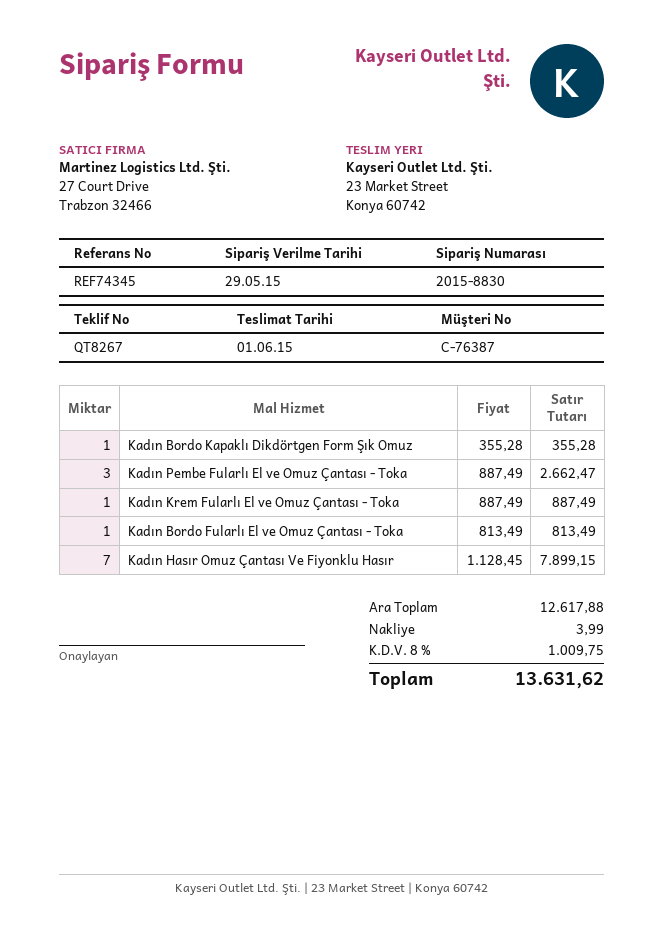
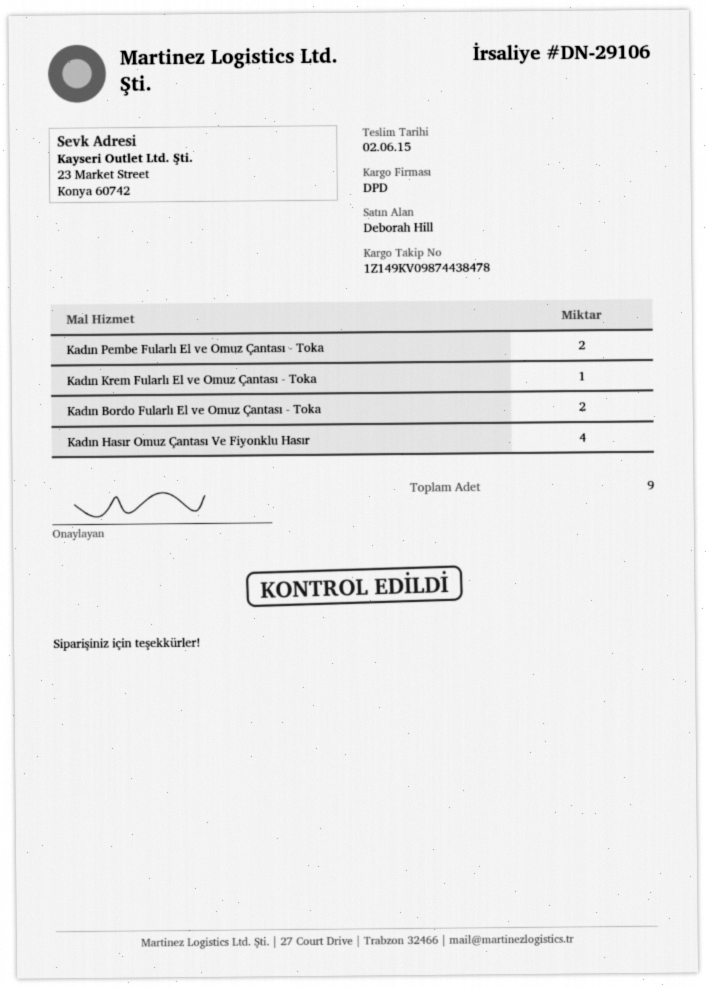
delivery date: 2015-06-01 -> 2015-06-02
Kadın Bordo Kapaklı Dikdörtgen Form Şık Omuz: 1 -> none
Kadın Pembe Fularlı El ve Omuz Çantası - Toka: 3 -> 2
Kadın Bordo Fularlı El ve Omuz Çantası - Toka: 1 -> 2
Kadın Hasır Omuz Çantası Ve Fiyonklu Hasır: 7 -> 4

